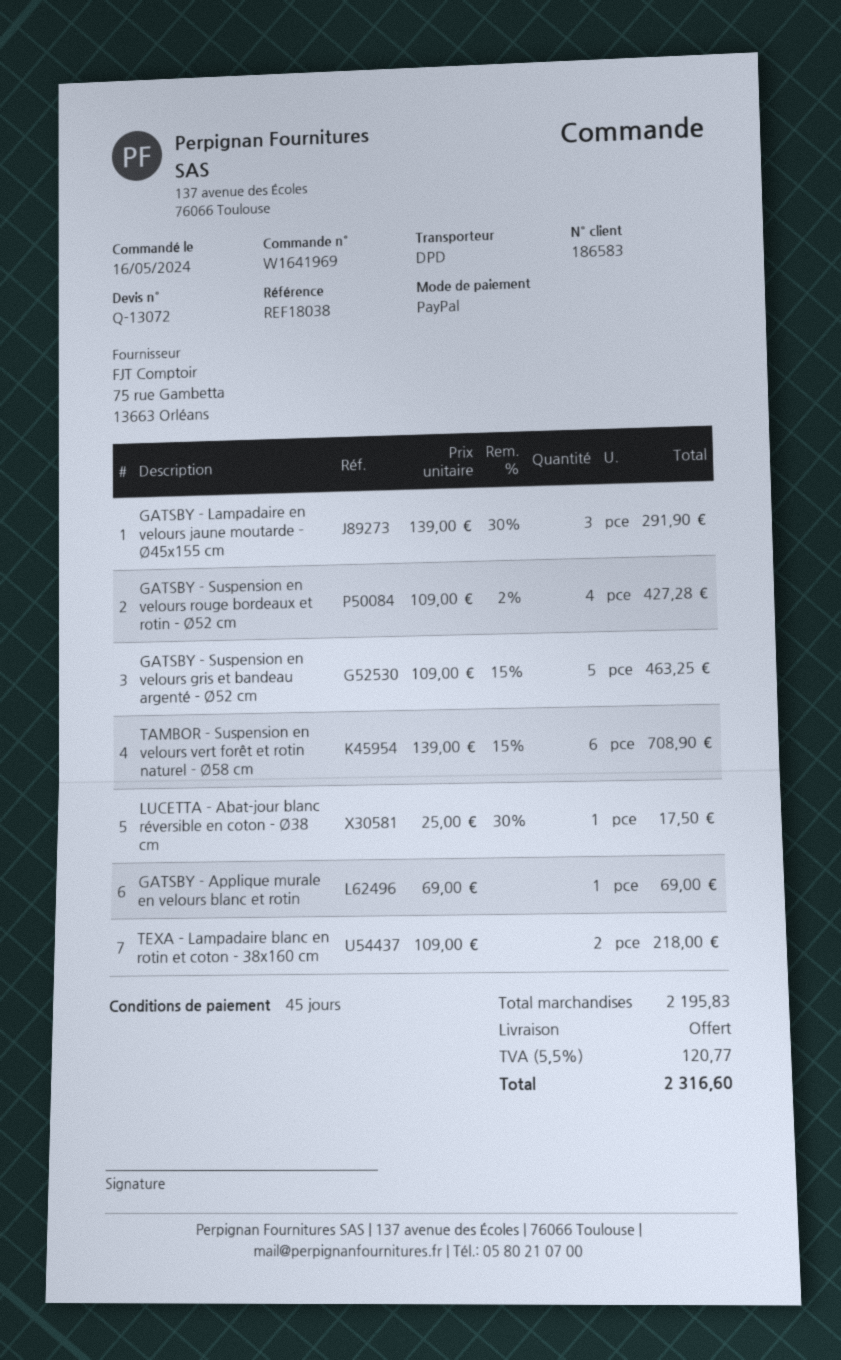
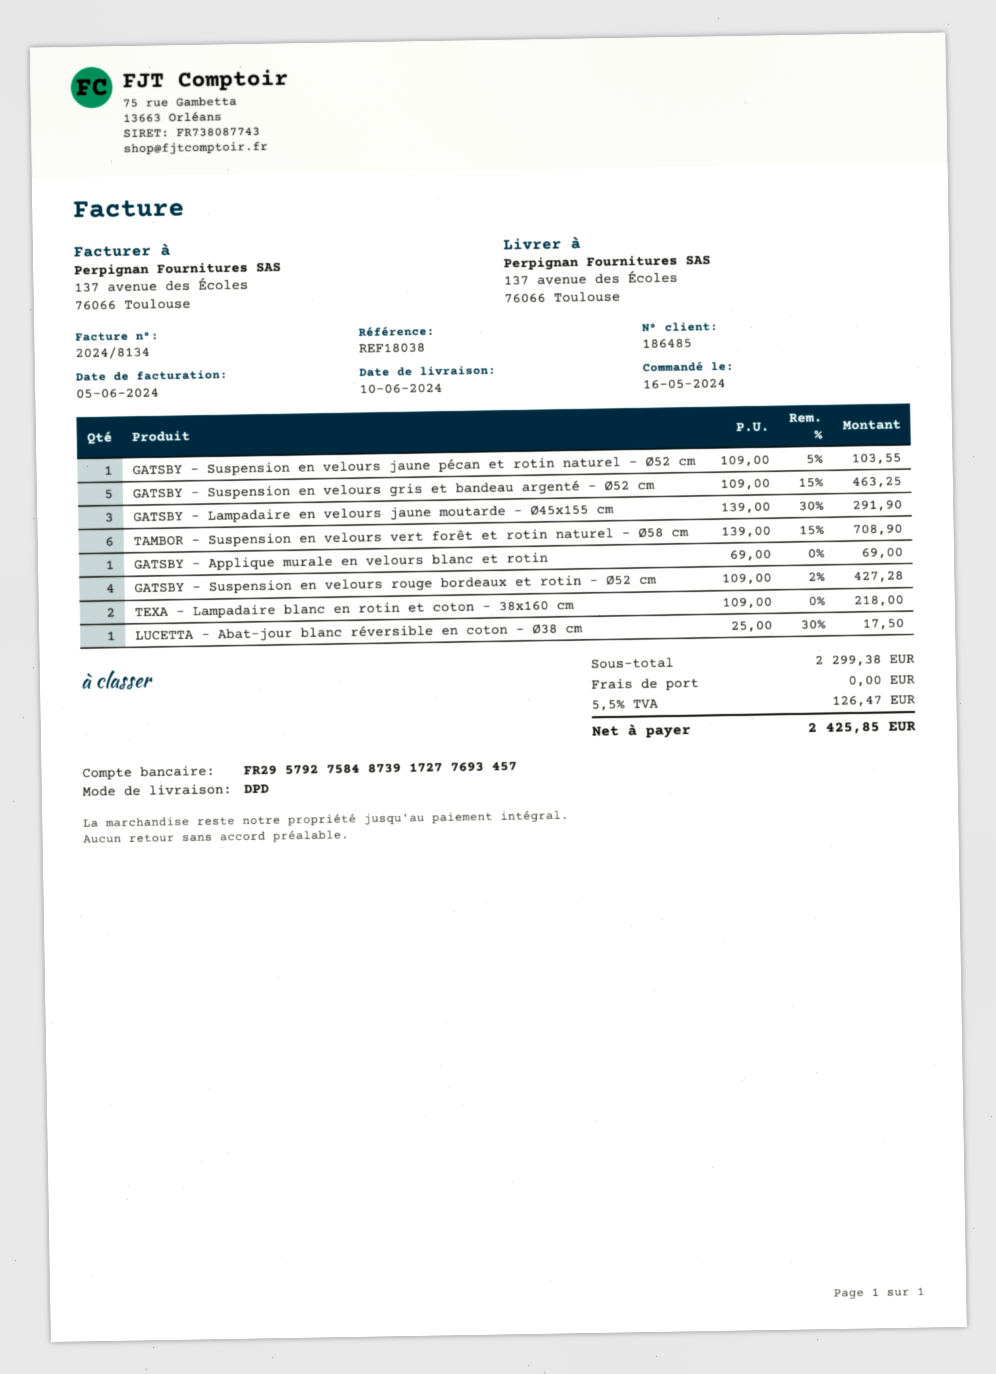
customer number: 186583 -> 186485
GATSBY - Suspension en velours jaune pécan et rotin naturel - Ø52 cm: none -> 1 x 109.00 - 5% = 103.55
subtotal: 2195.83 -> 2299.38
tax: 5.5% = 120.77 -> 5.5% = 126.47
total: 2316.60 -> 2425.85

